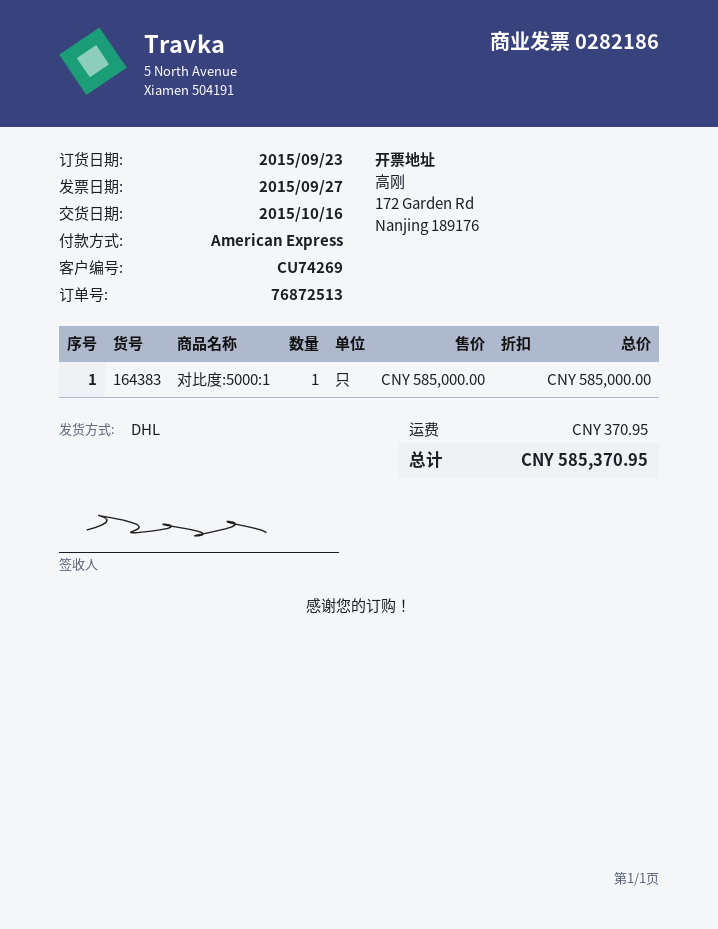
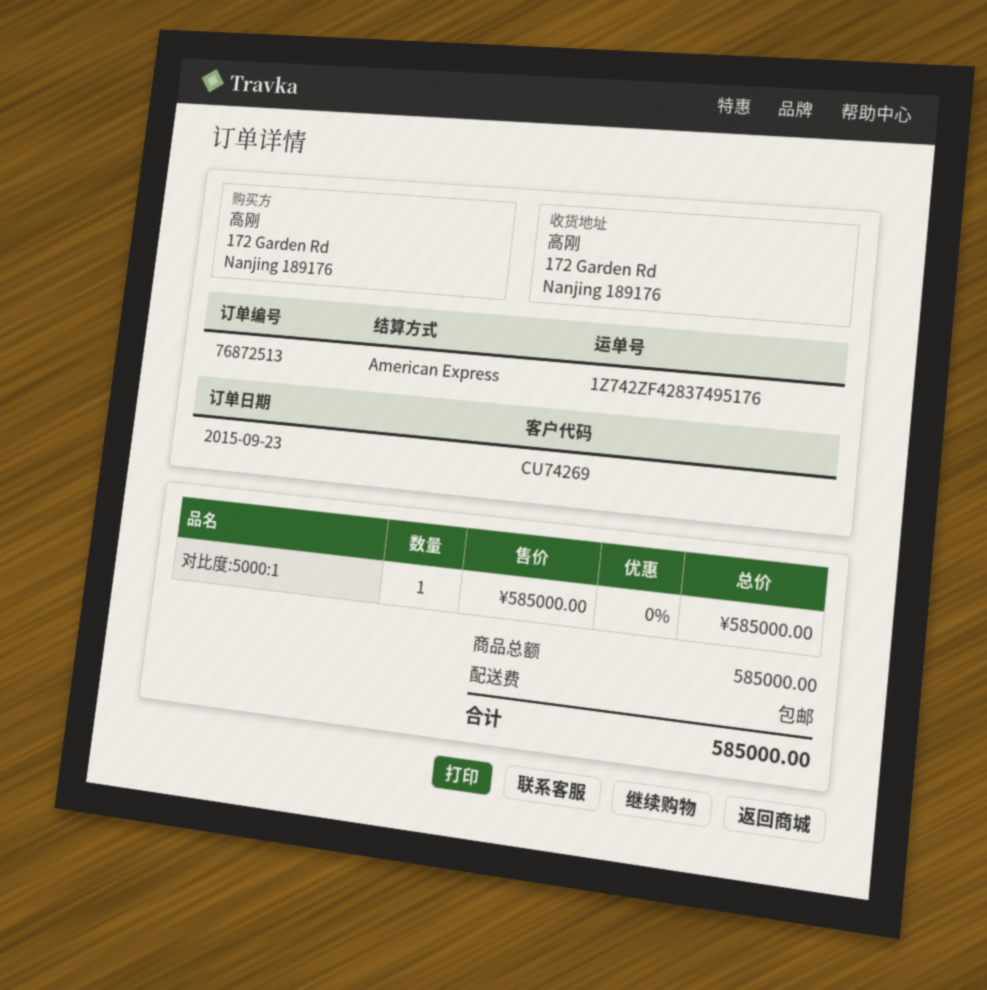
shipping: 370.95 -> 0.00
total: 585370.95 -> 585000.00

